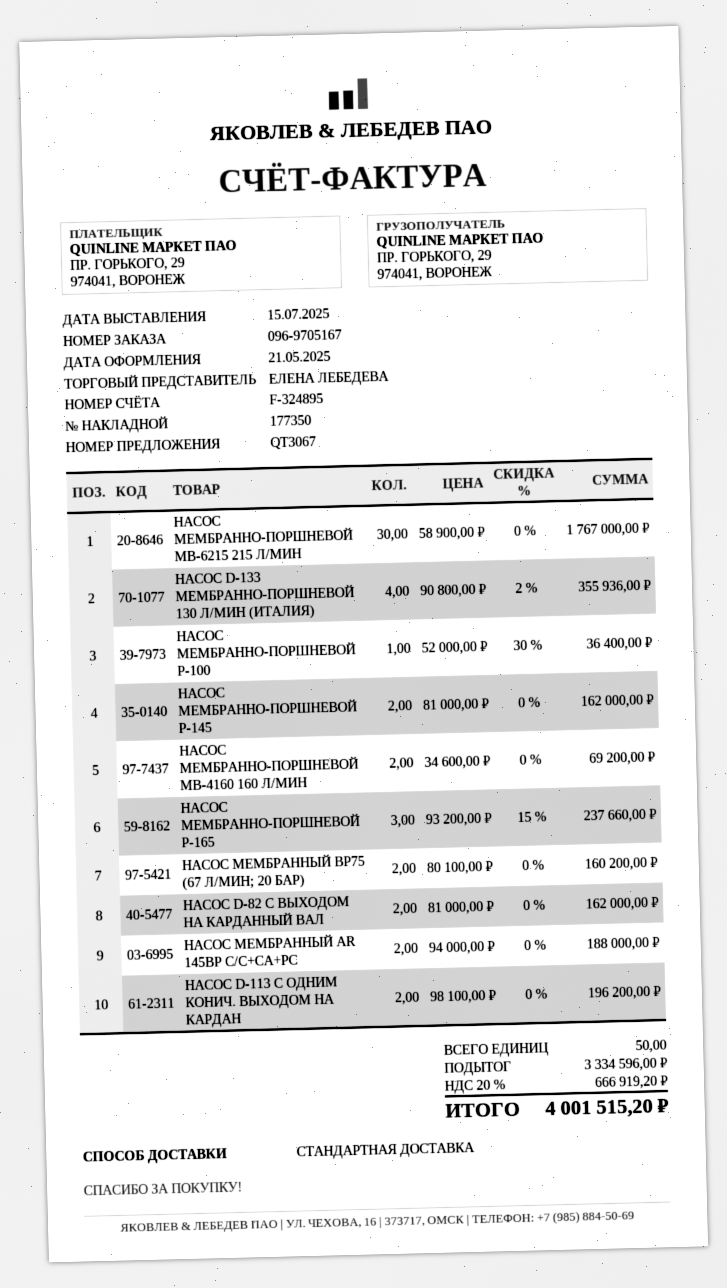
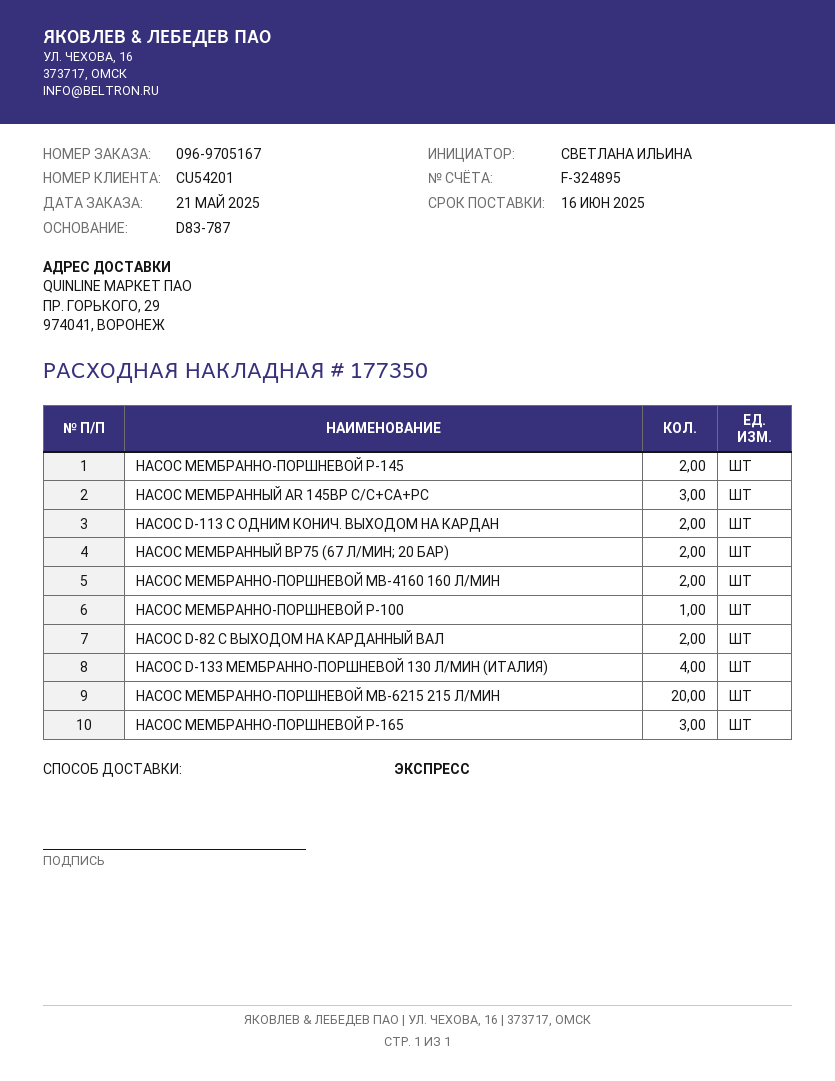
shipping method: standard -> express
НАСОС МЕМБРАННО-ПОРШНЕВОЙ МВ-6215 215 Л/МИН: 30 -> 20
НАСОС МЕМБРАННЫЙ AR 145BP С/С+СА+РС: 2 -> 3

